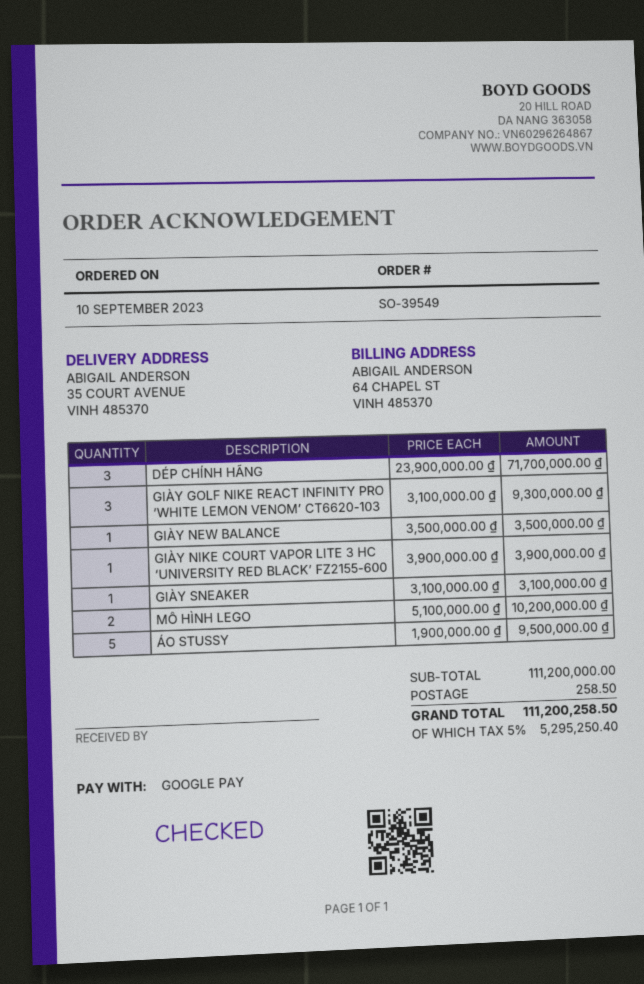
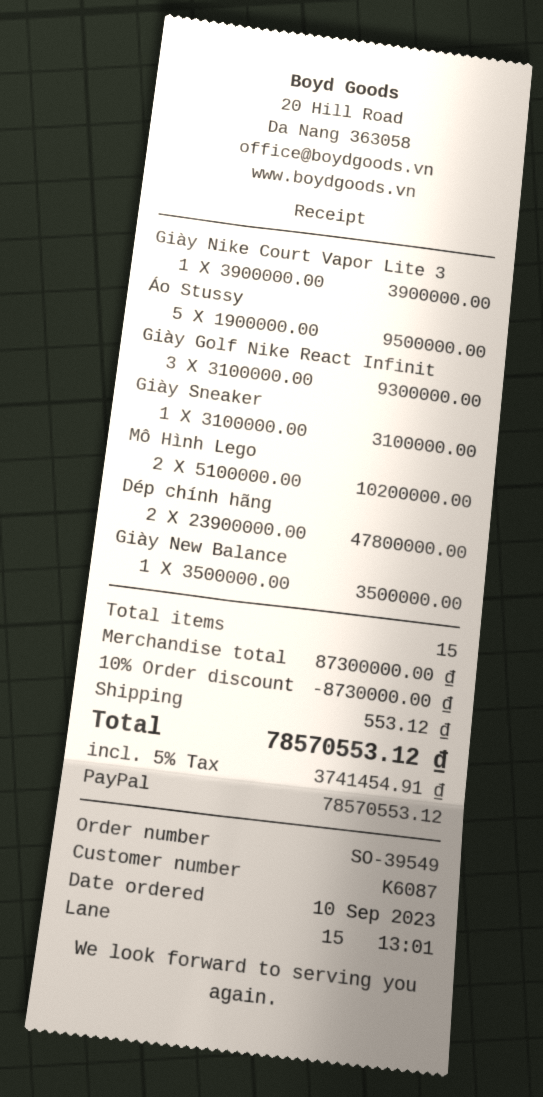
payment method: Google Pay -> PayPal
DÉP CHÍNH HÃNG: 3 x 23900000.00 = 71700000.00 -> 2 x 23900000.00 = 47800000.00
subtotal: 111200000.00 -> 87300000.00
discount: none -> 10% = 8730000.00
shipping: 258.50 -> 553.12
tax: 5% = 5295250.40 -> 5% = 3741454.91
total: 111200258.50 -> 78570553.12

